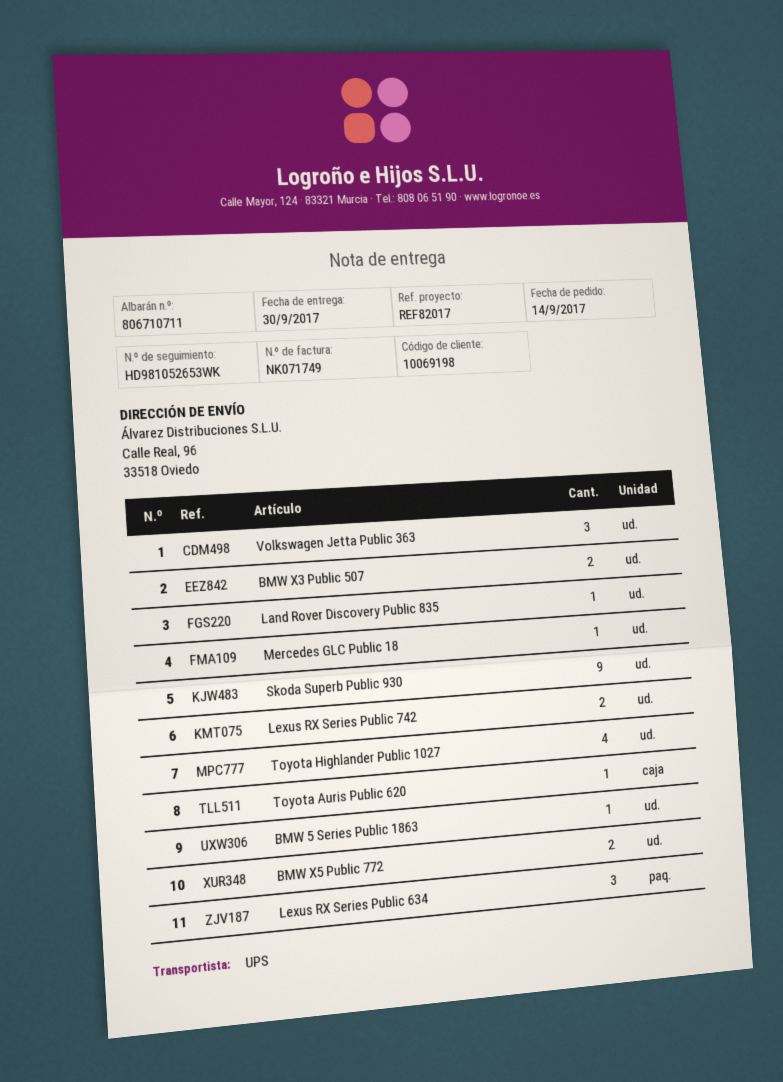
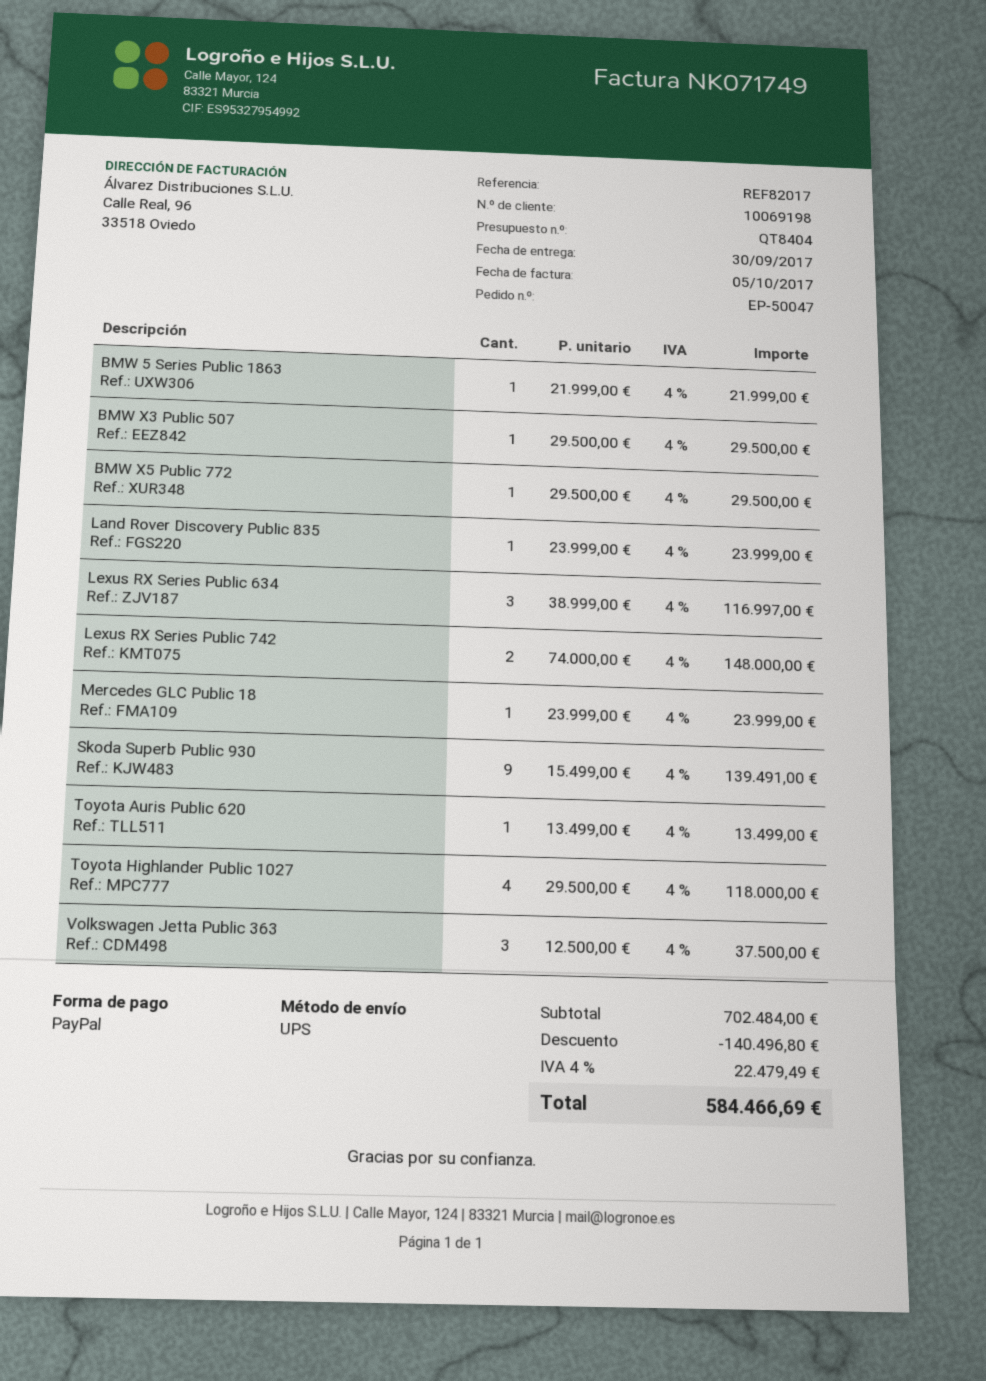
BMW X3 Public 507: 2 -> 1
BMW X5 Public 772: 2 -> 1

